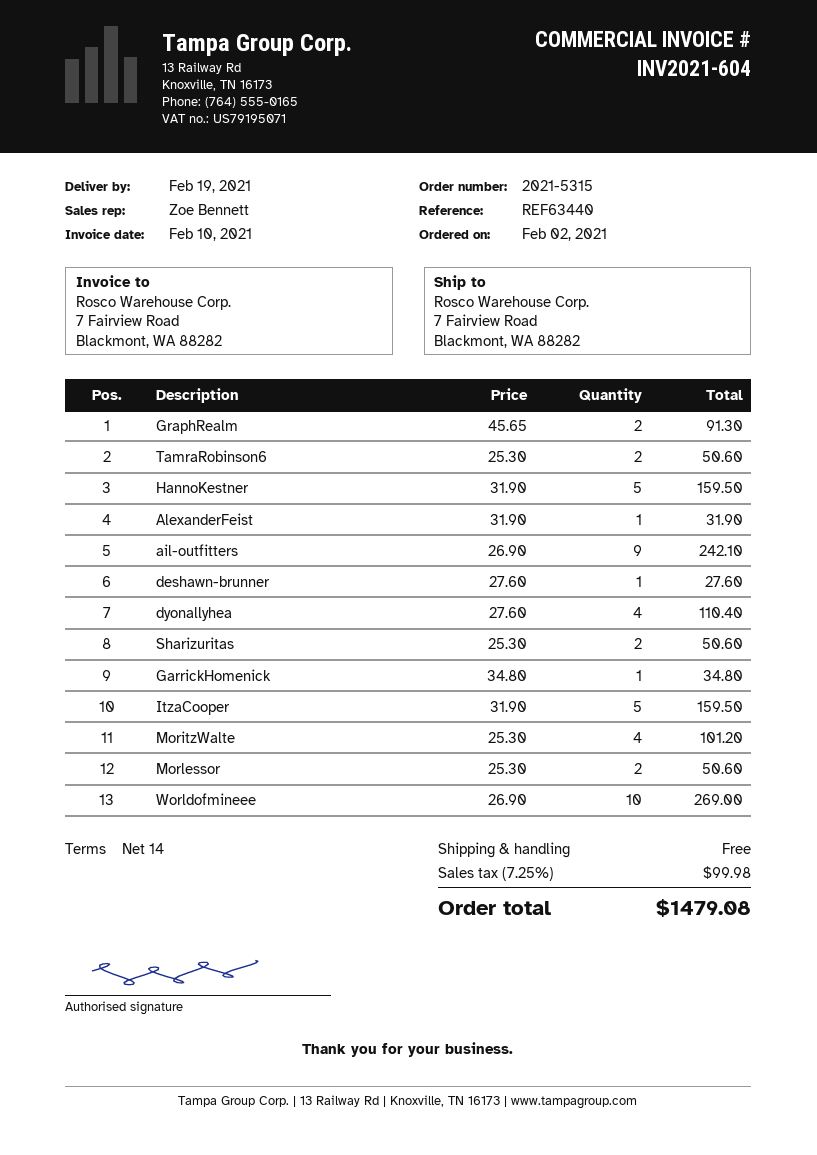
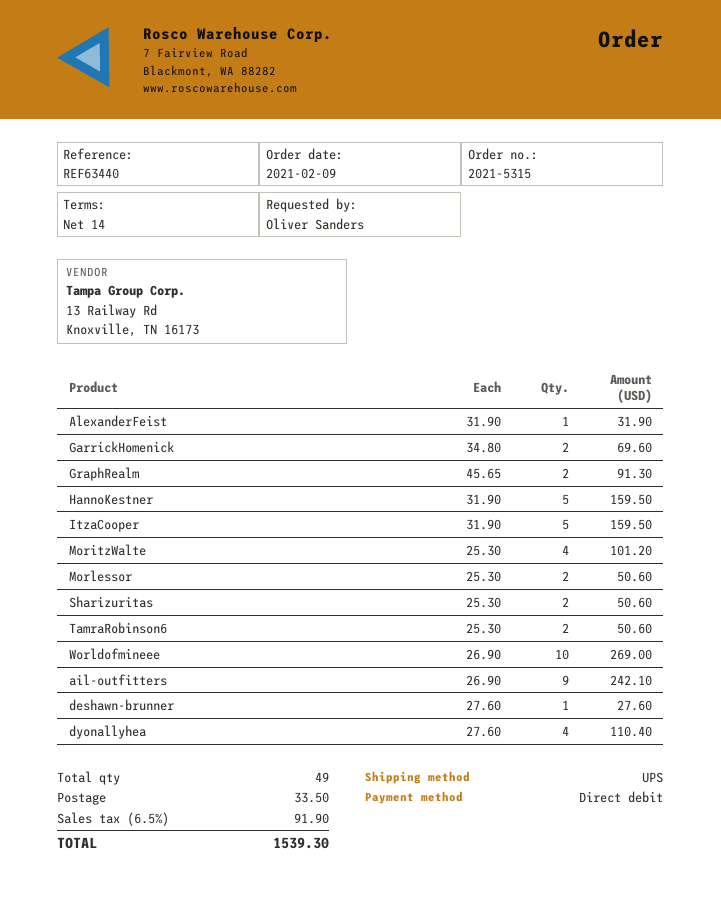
order date: 2021-02-02 -> 2021-02-09
GarrickHomenick: 1 x 34.80 = 34.80 -> 2 x 34.80 = 69.60
shipping: 0.00 -> 33.50
tax: 7.25% = 99.98 -> 6.5% = 91.90
total: 1479.08 -> 1539.30

